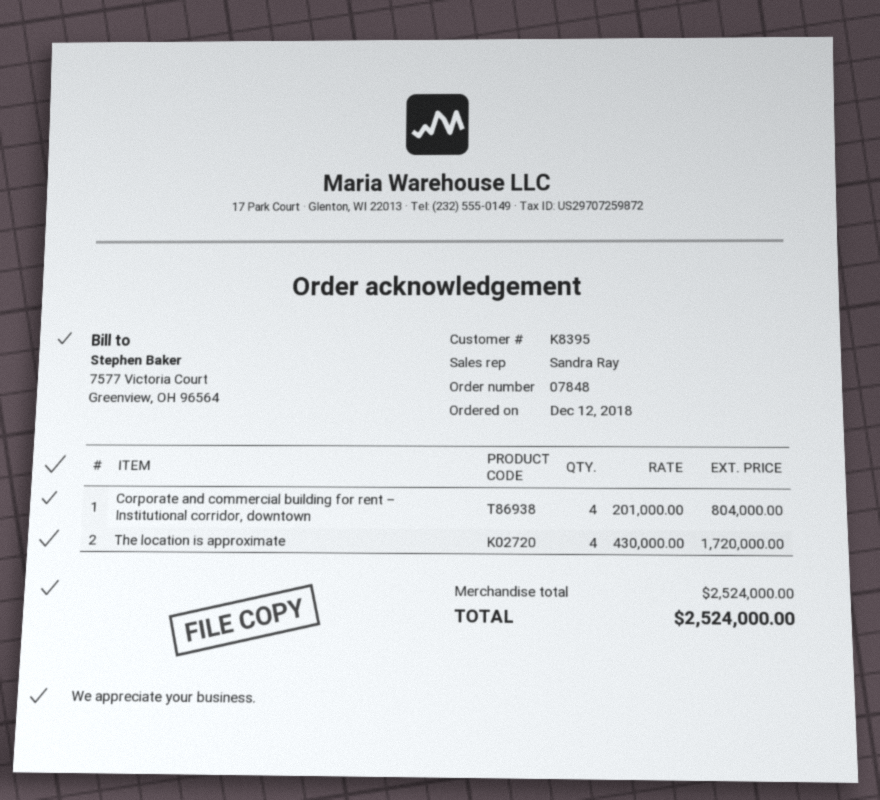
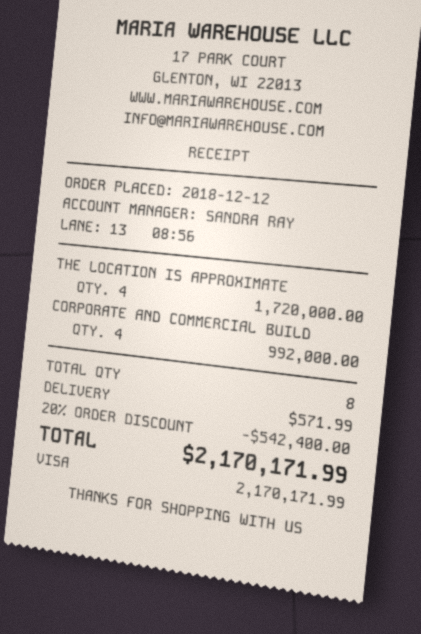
Corporate and commercial building for rent – Institutional corridor, downtown: 4 for 804000.00 -> 4 for 992000.00
discount: none -> 20% = 542400.00
shipping: none -> 571.99
total: 2524000.00 -> 2170171.99

